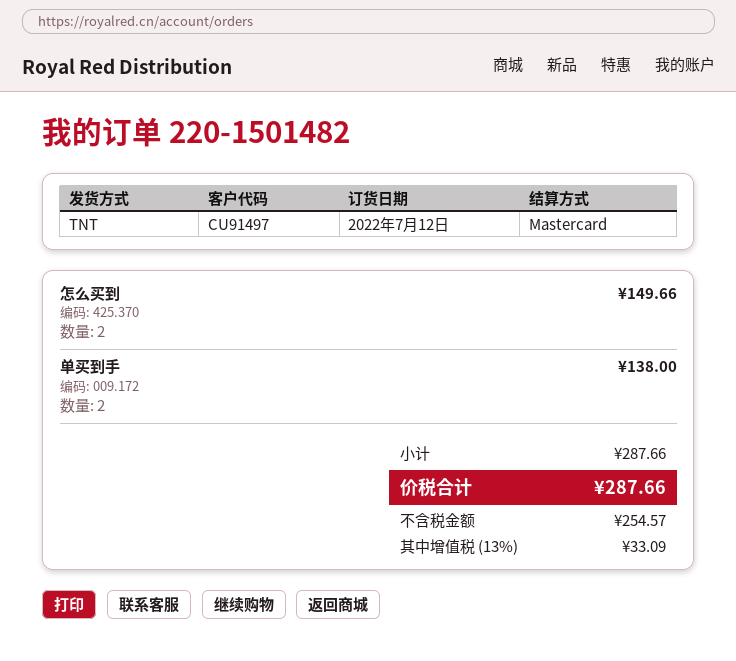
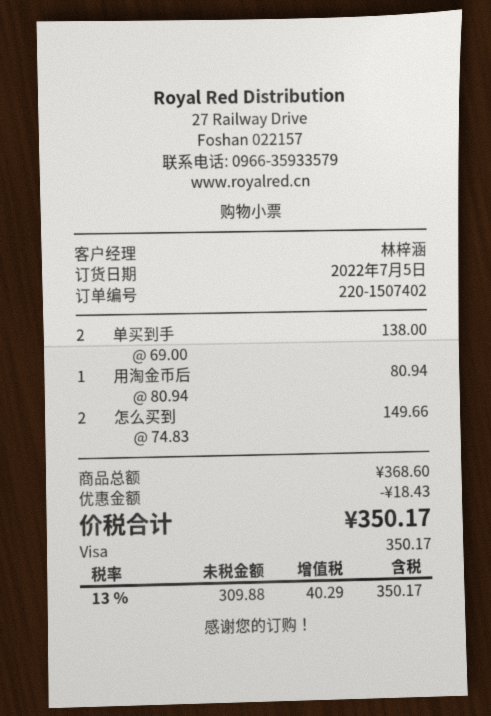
order number: 220-1501482 -> 220-1507402
order date: 2022-07-12 -> 2022-07-05
payment method: Mastercard -> Visa
用淘金币后: none -> 1 for 80.94
subtotal: 287.66 -> 368.60
discount: none -> 18.43
net: 254.57 -> 309.88
tax: 13% = 33.09 -> 13% = 40.29
total: 287.66 -> 350.17

